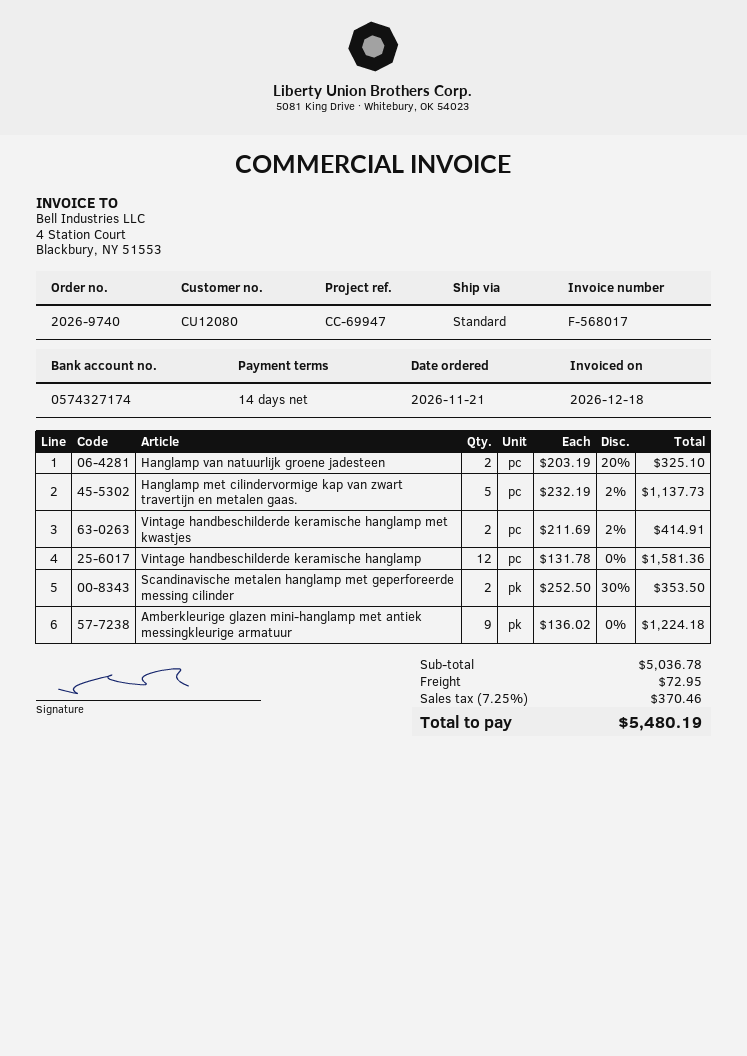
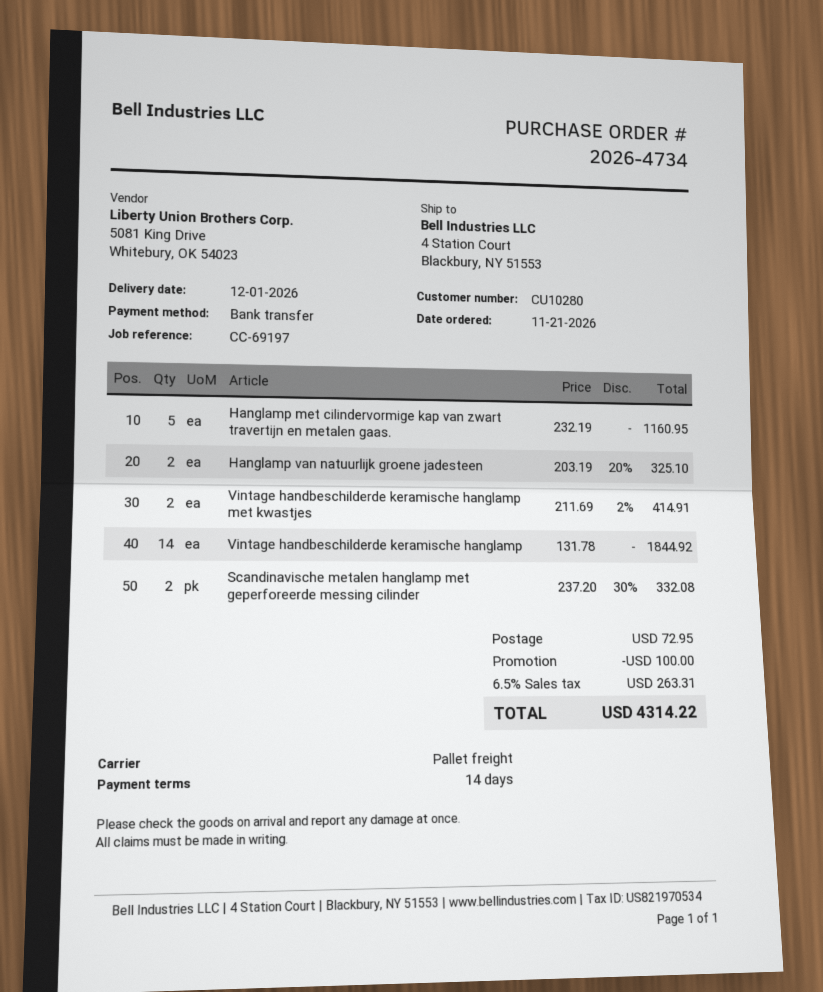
order number: 2026-9740 -> 2026-4734
customer number: CU12080 -> CU10280
reference: CC-69947 -> CC-69197
shipping method: standard -> pallet freight
Hanglamp met cilindervormige kap van zwart travertijn en metalen gaas.: 5 x 232.19 - 2% = 1137.73 -> 5 x 232.19 = 1160.95
Vintage handbeschilderde keramische hanglamp: 12 x 131.78 = 1581.36 -> 14 x 131.78 = 1844.92
Scandinavische metalen hanglamp met geperforeerde messing cilinder: 2 x 252.50 - 30% = 353.50 -> 2 x 237.20 - 30% = 332.08
Amberkleurige glazen mini-hanglamp met antiek messingkleurige armatuur: 9 x 136.02 = 1224.18 -> none
discount: none -> 100.00
tax: 7.25% = 370.46 -> 6.5% = 263.31
total: 5480.19 -> 4314.22

